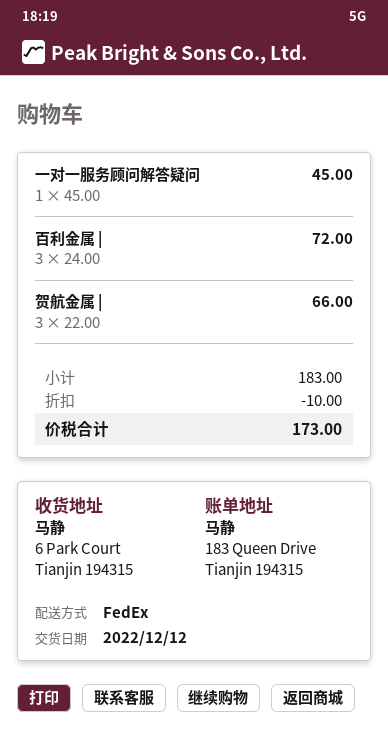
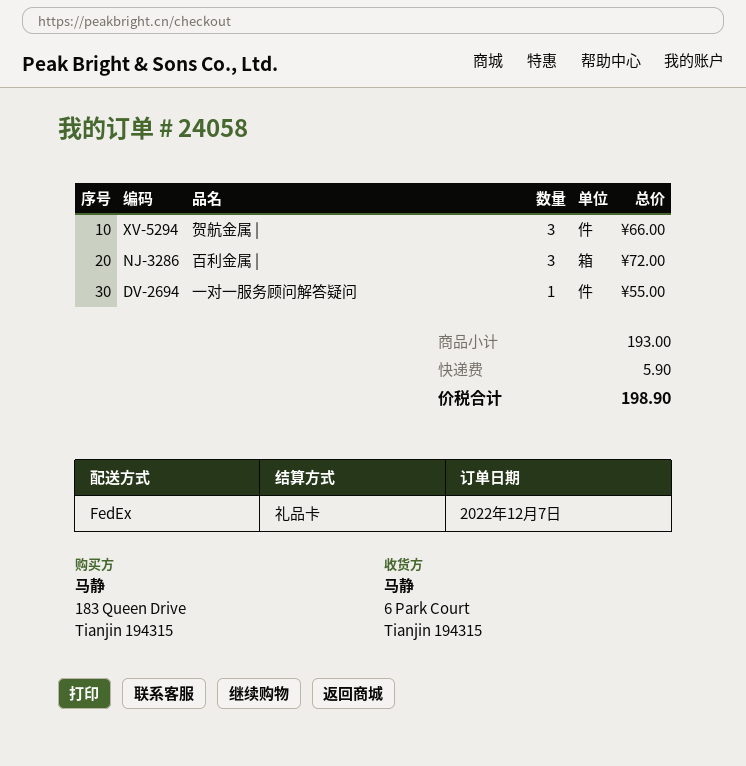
一对一服务顾问解答疑问: 1 for 45.00 -> 1 for 55.00
subtotal: 183.00 -> 193.00
discount: 10.00 -> none
shipping: none -> 5.90
total: 173.00 -> 198.90

